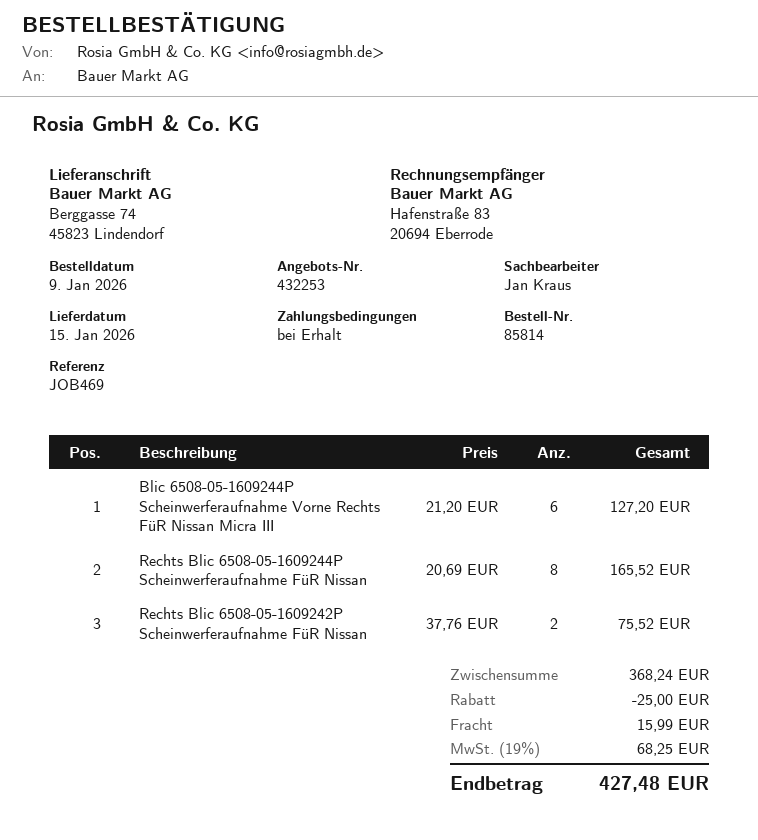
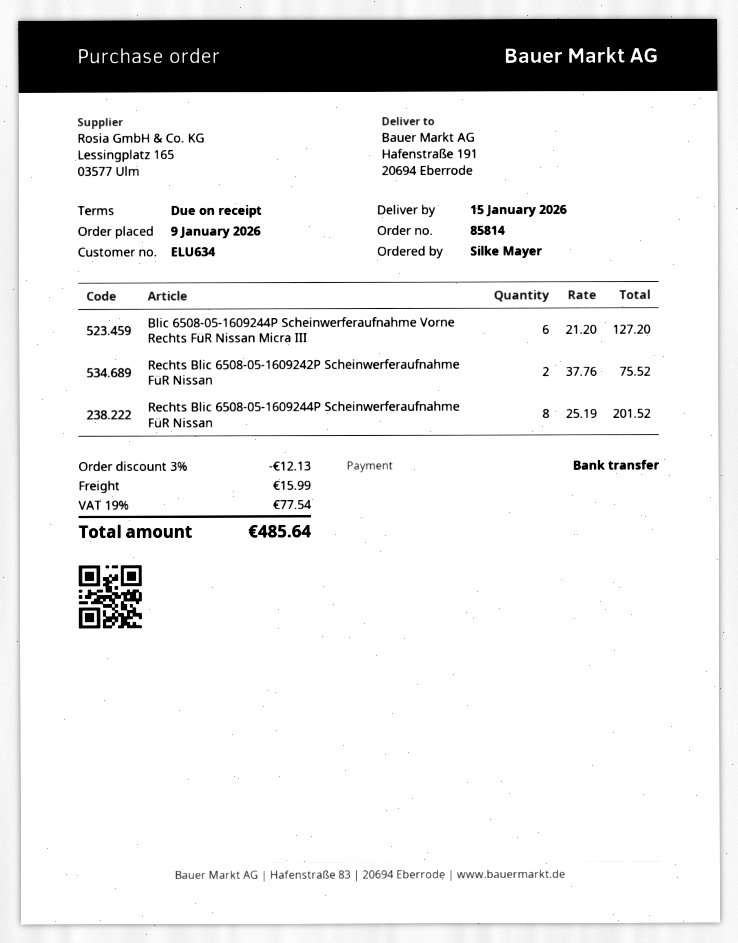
ship to: Berggasse 74, 45823 Lindendorf -> Hafenstraße 191, 20694 Eberrode
Rechts Blic 6508-05-1609244P Scheinwerferaufnahme FüR Nissan: 8 x 20.69 = 165.52 -> 8 x 25.19 = 201.52
discount: 25.00 -> 12.13
tax: 19% = 68.25 -> 19% = 77.54
total: 427.48 -> 485.64

